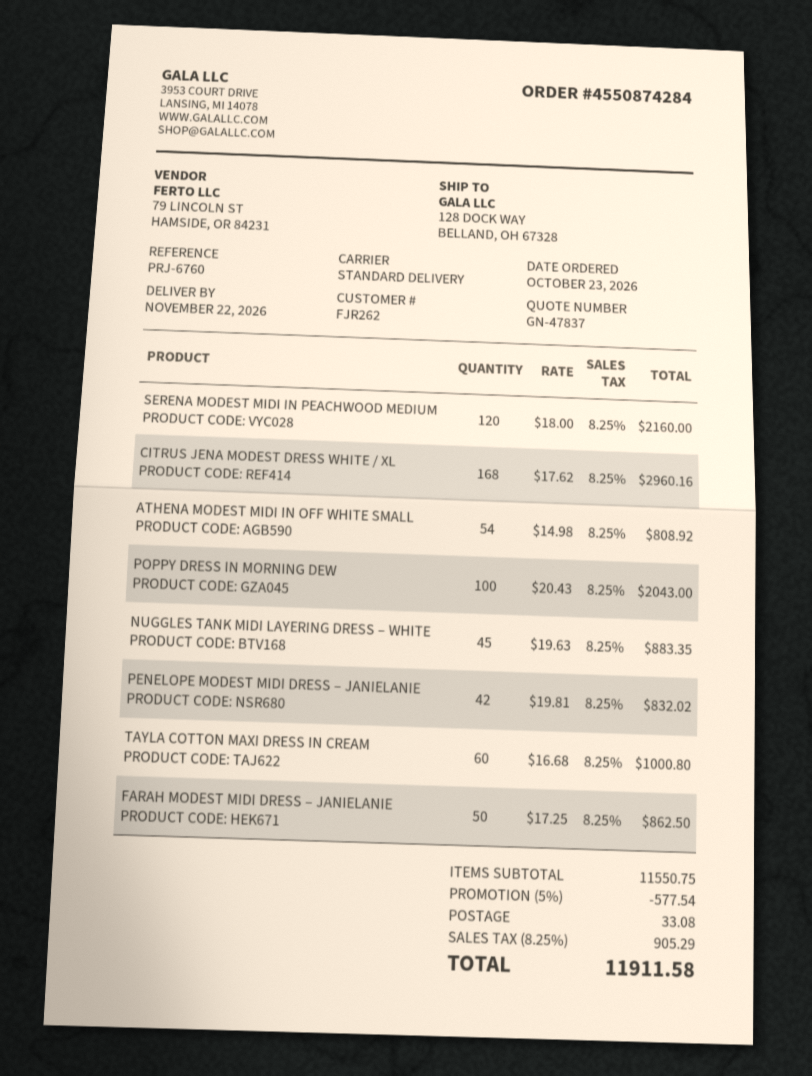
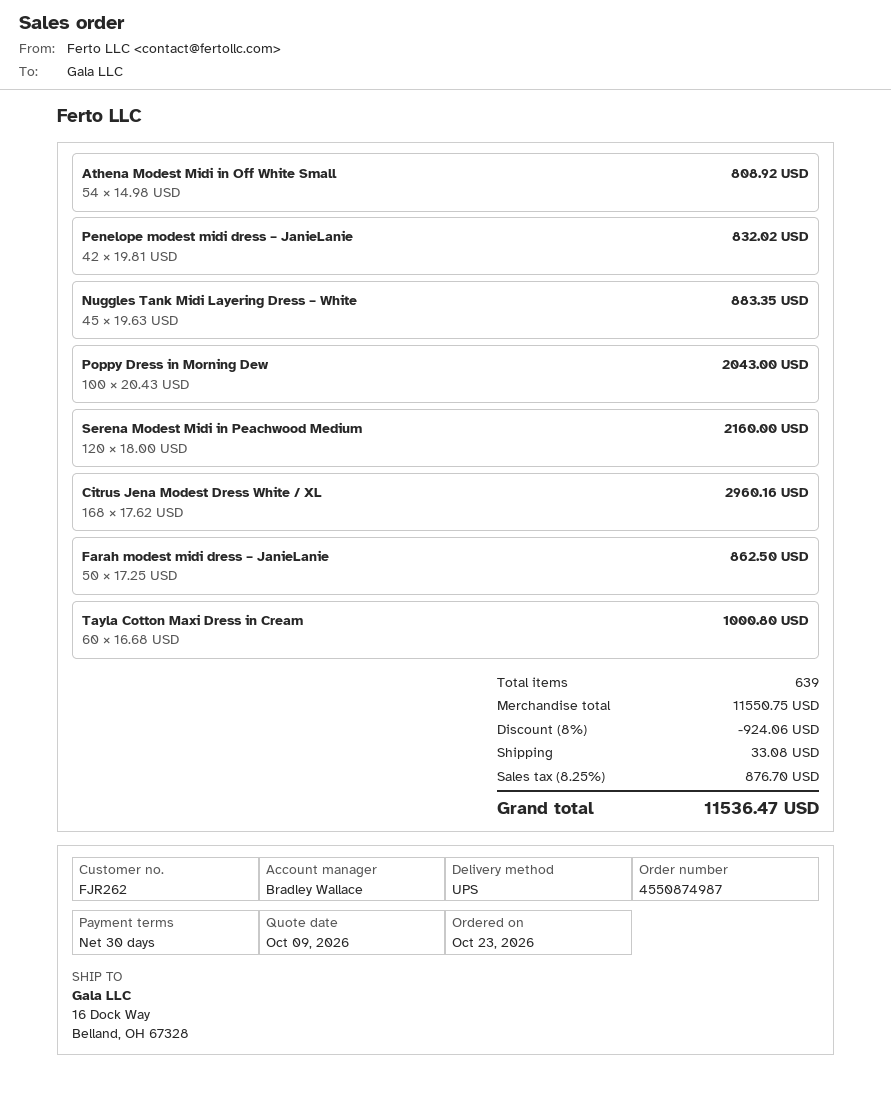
order number: 4550874284 -> 4550874987
shipping method: standard -> UPS
ship to: 128 DOCK WAY, BELLAND, OH 67328 -> 16 Dock Way, Belland, OH 67328
discount: 5% = 577.54 -> 8% = 924.06
tax: 8.25% = 905.29 -> 8.25% = 876.70
total: 11911.58 -> 11536.47

